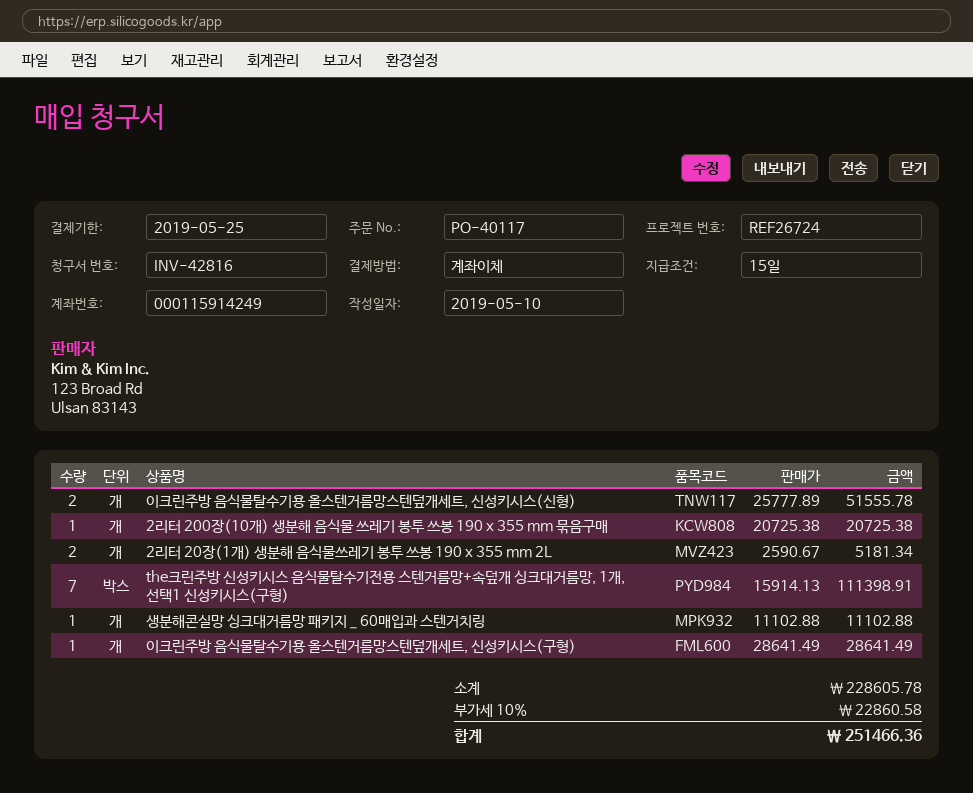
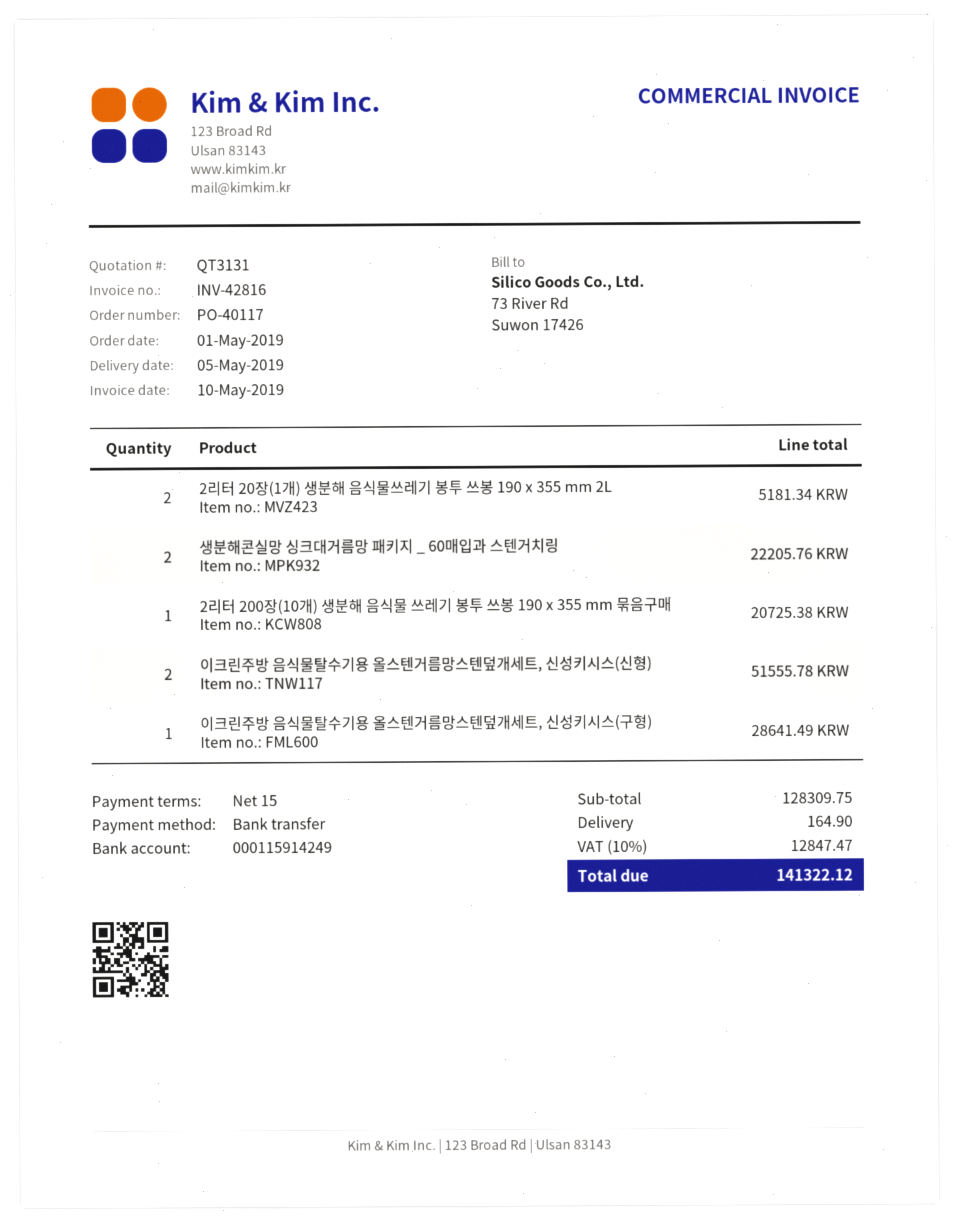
the크린주방 신성키시스 음식물탈수기전용 스텐거름망+속덮개 싱크대거름망, 1개, 선택1 신성키시스(구형): 7 for 111398.91 -> none
생분해콘실망 싱크대거름망 패키지 _ 60매입과 스텐거치링: 1 for 11102.88 -> 2 for 22205.76
subtotal: 228605.78 -> 128309.75
shipping: none -> 164.90
tax: 10% = 22860.58 -> 10% = 12847.47
total: 251466.36 -> 141322.12

